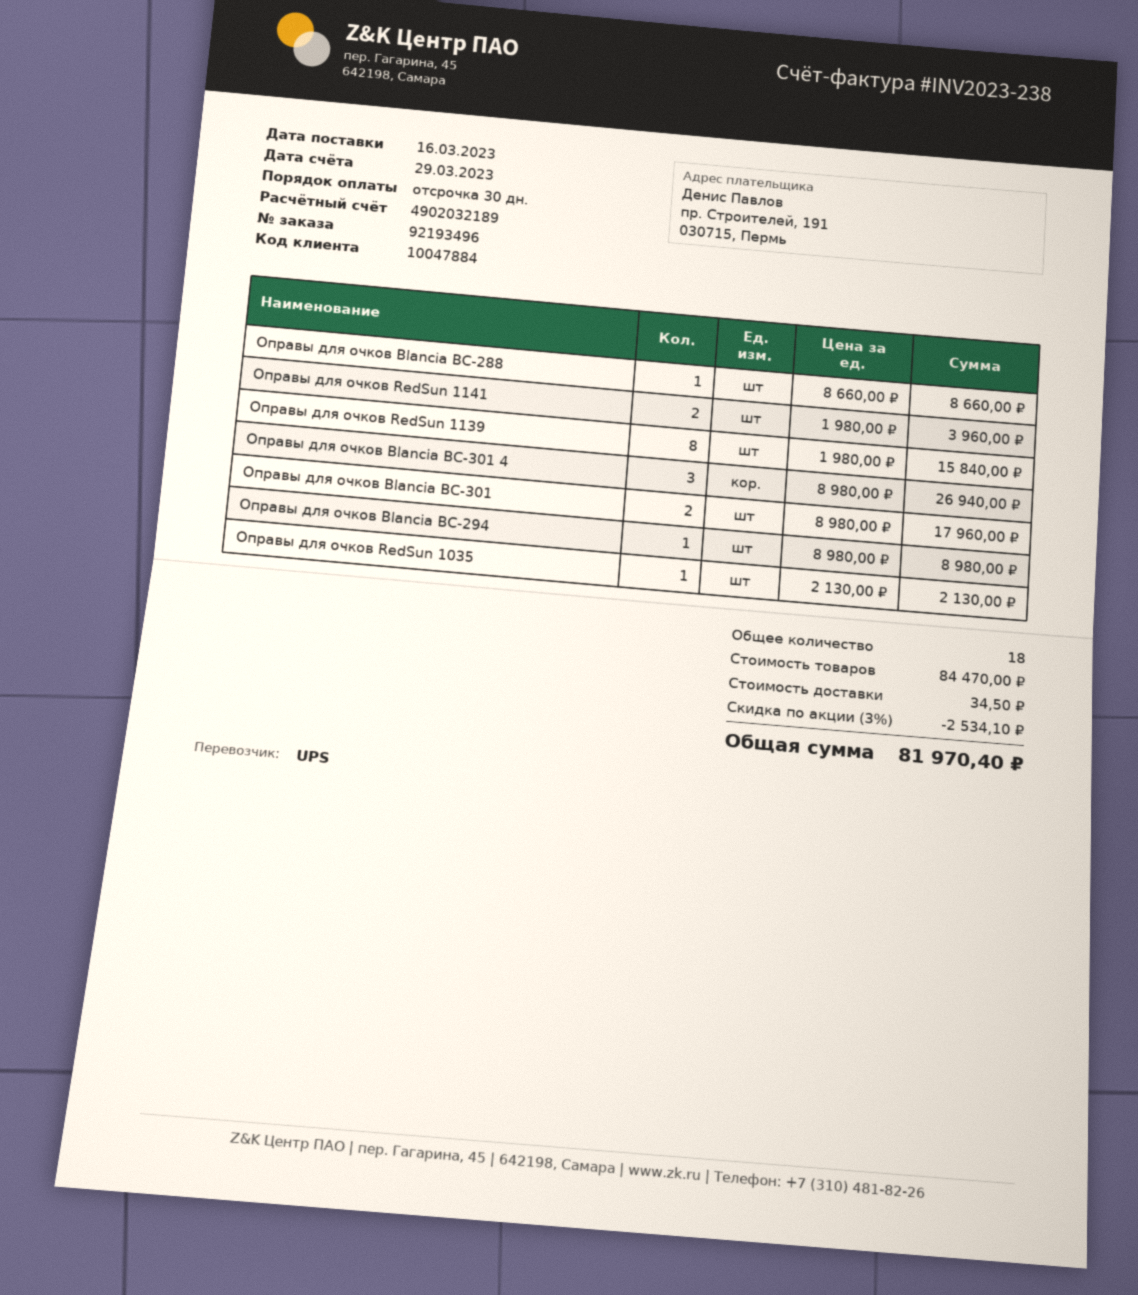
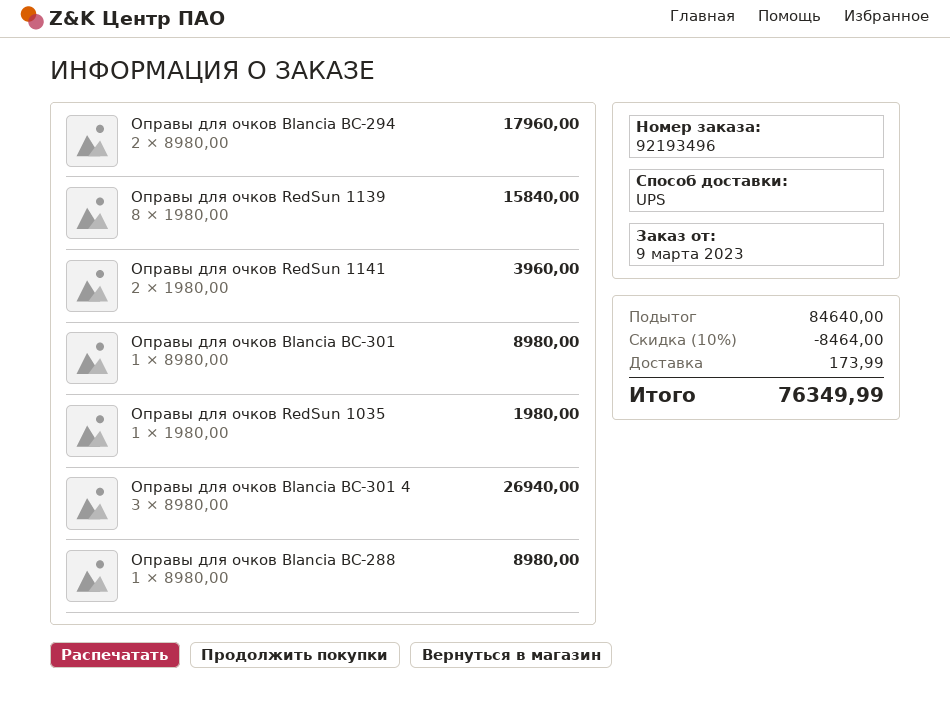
Оправы для очков Blancia BC-288: 1 x 8660.00 = 8660.00 -> 1 x 8980.00 = 8980.00
Оправы для очков Blancia BC-301: 2 x 8980.00 = 17960.00 -> 1 x 8980.00 = 8980.00
Оправы для очков Blancia BC-294: 1 x 8980.00 = 8980.00 -> 2 x 8980.00 = 17960.00
Оправы для очков RedSun 1035: 1 x 2130.00 = 2130.00 -> 1 x 1980.00 = 1980.00
subtotal: 84470.00 -> 84640.00
discount: 3% = 2534.10 -> 10% = 8464.00
shipping: 34.50 -> 173.99
total: 81970.40 -> 76349.99

